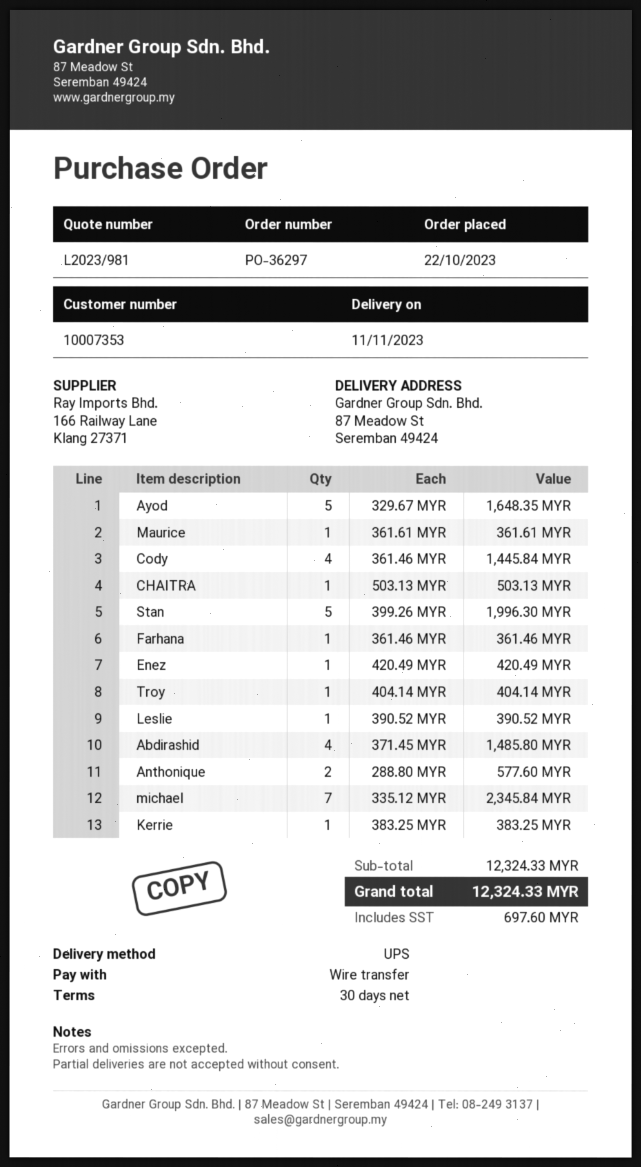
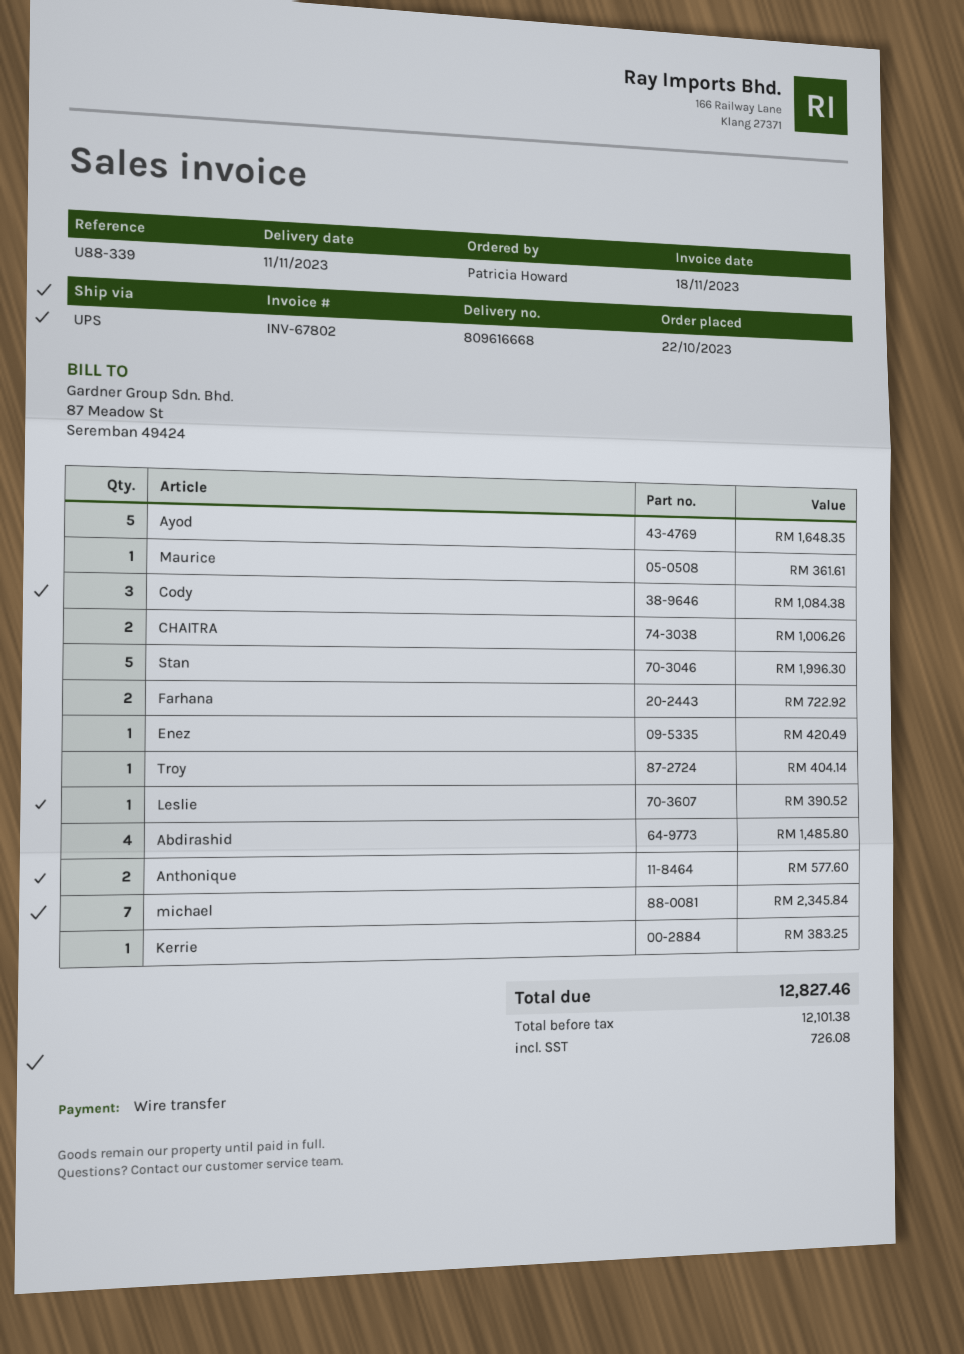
Cody: 4 for 1445.84 -> 3 for 1084.38
CHAITRA: 1 for 503.13 -> 2 for 1006.26
Farhana: 1 for 361.46 -> 2 for 722.92
tax: 697.60 -> 726.08
total: 12324.33 -> 12827.46

